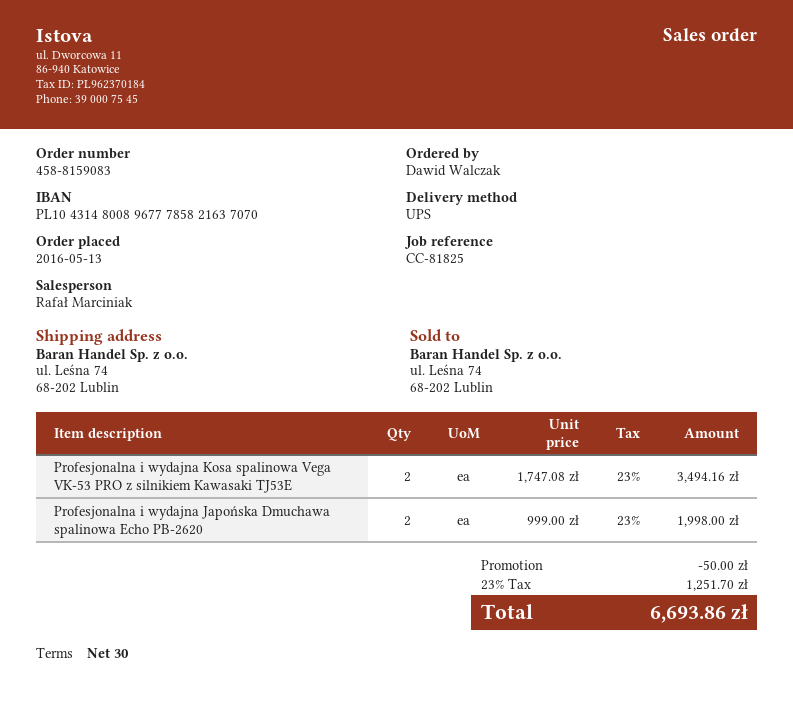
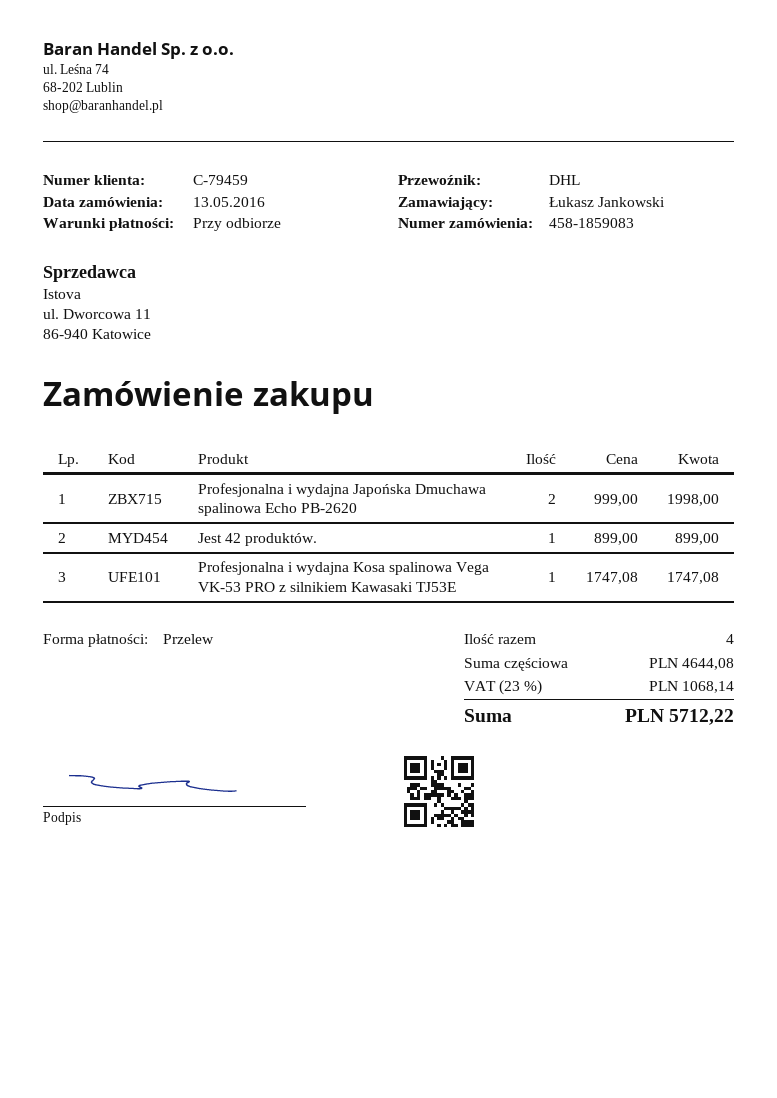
order number: 458-8159083 -> 458-1859083
payment terms: 30 days -> on receipt
ordered by: Dawid Walczak -> Łukasz Jankowski
shipping method: UPS -> DHL
Profesjonalna i wydajna Kosa spalinowa Vega VK-53 PRO z silnikiem Kawasaki TJ53E: 2 x 1747.08 = 3494.16 -> 1 x 1747.08 = 1747.08
Jest 42 produktów.: none -> 1 x 899.00 = 899.00
discount: 50.00 -> none
tax: 23% = 1251.70 -> 23% = 1068.14
total: 6693.86 -> 5712.22

